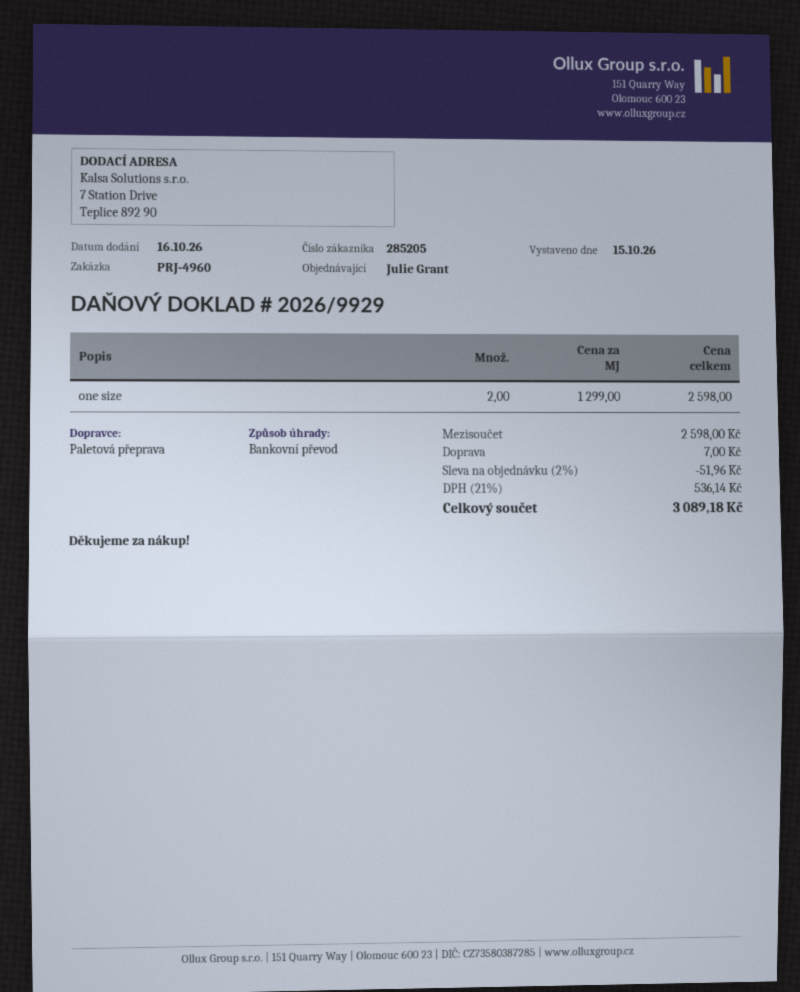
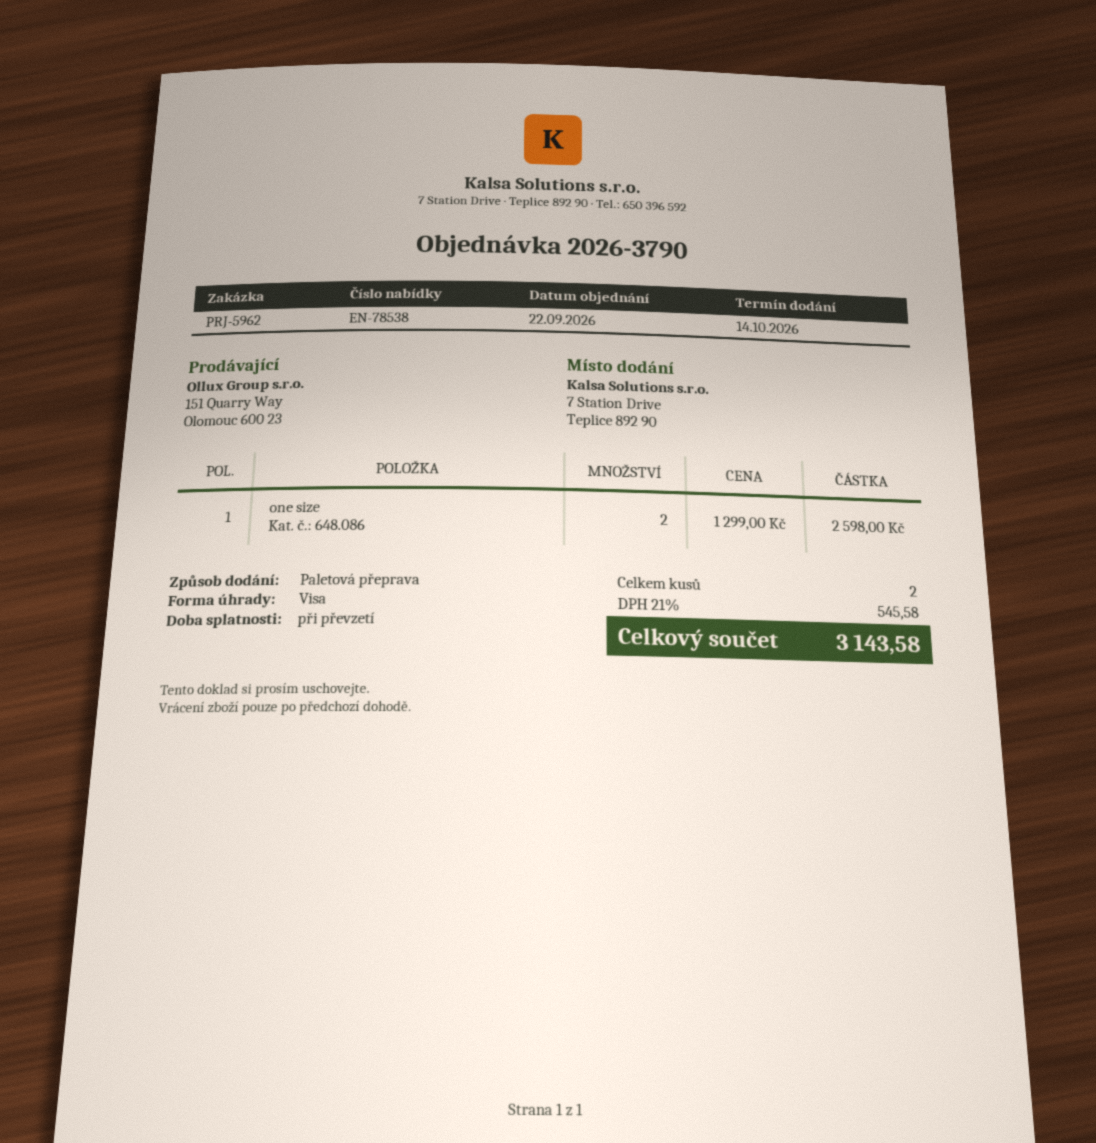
delivery date: 2026-10-16 -> 2026-10-14
reference: PRJ-4960 -> PRJ-5962
payment method: bank transfer -> Visa
discount: 2% = 51.96 -> none
shipping: 7.00 -> none
tax: 21% = 536.14 -> 21% = 545.58
total: 3089.18 -> 3143.58

